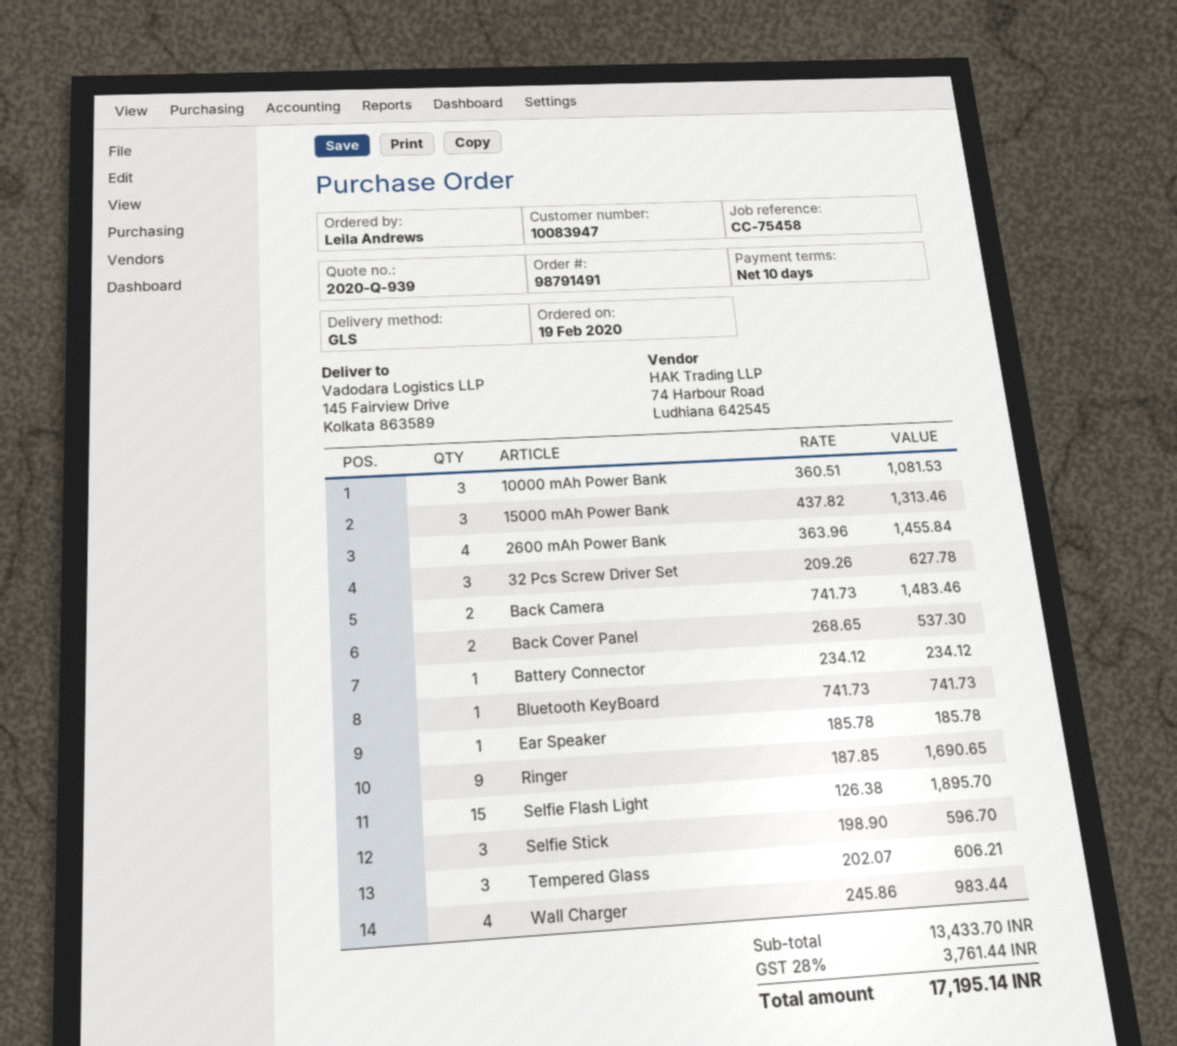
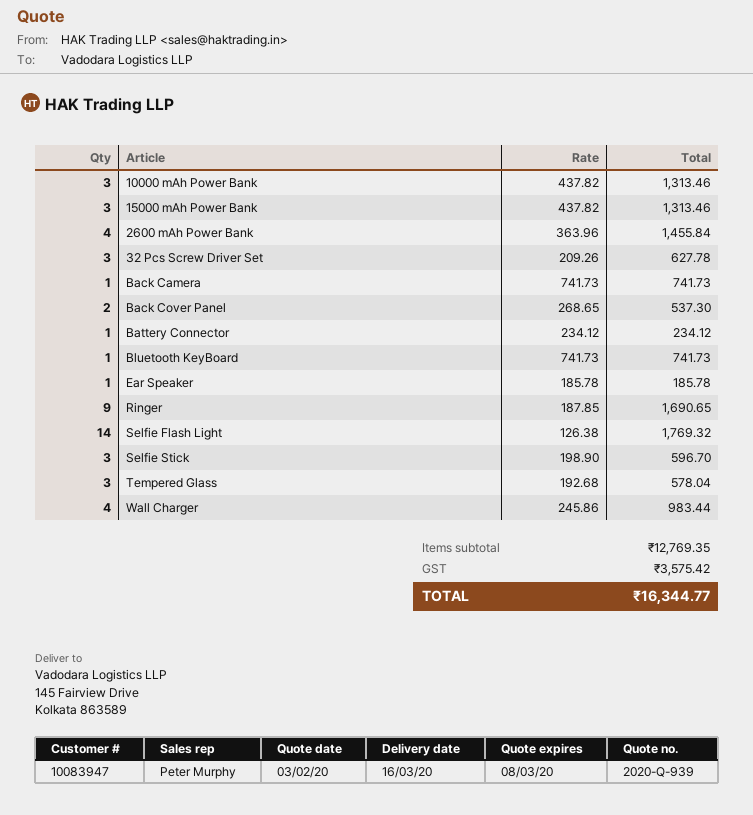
10000 mAh Power Bank: 3 x 360.51 = 1081.53 -> 3 x 437.82 = 1313.46
Back Camera: 2 x 741.73 = 1483.46 -> 1 x 741.73 = 741.73
Selfie Flash Light: 15 x 126.38 = 1895.70 -> 14 x 126.38 = 1769.32
Tempered Glass: 3 x 202.07 = 606.21 -> 3 x 192.68 = 578.04
subtotal: 13433.70 -> 12769.35
tax: 3761.44 -> 3575.42
total: 17195.14 -> 16344.77

